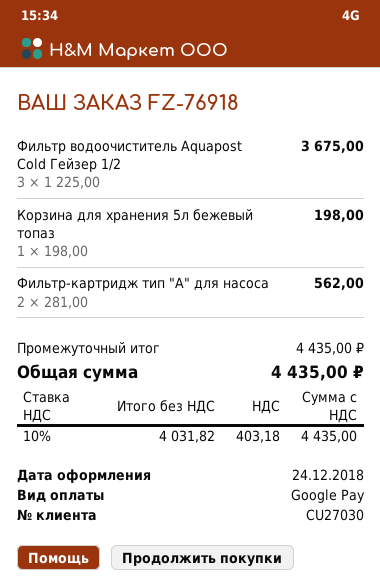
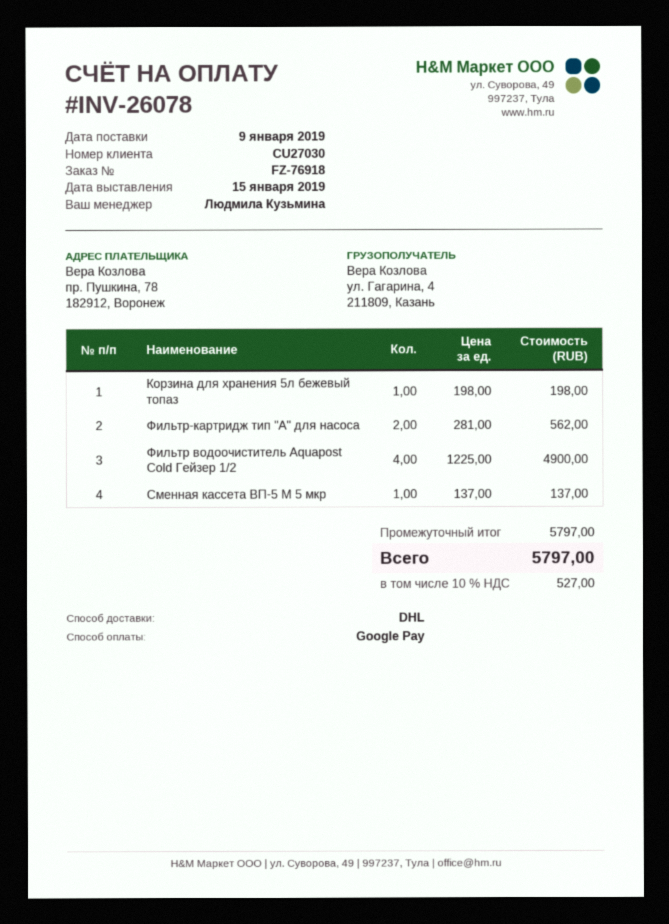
Фильтр водоочиститель Aquapost Cold Гейзер 1/2: 3 x 1225.00 = 3675.00 -> 4 x 1225.00 = 4900.00
Сменная кассета ВП-5 М 5 мкр: none -> 1 x 137.00 = 137.00
subtotal: 4435.00 -> 5797.00
tax: 10% = 403.18 -> 10% = 527.00
total: 4435.00 -> 5797.00

